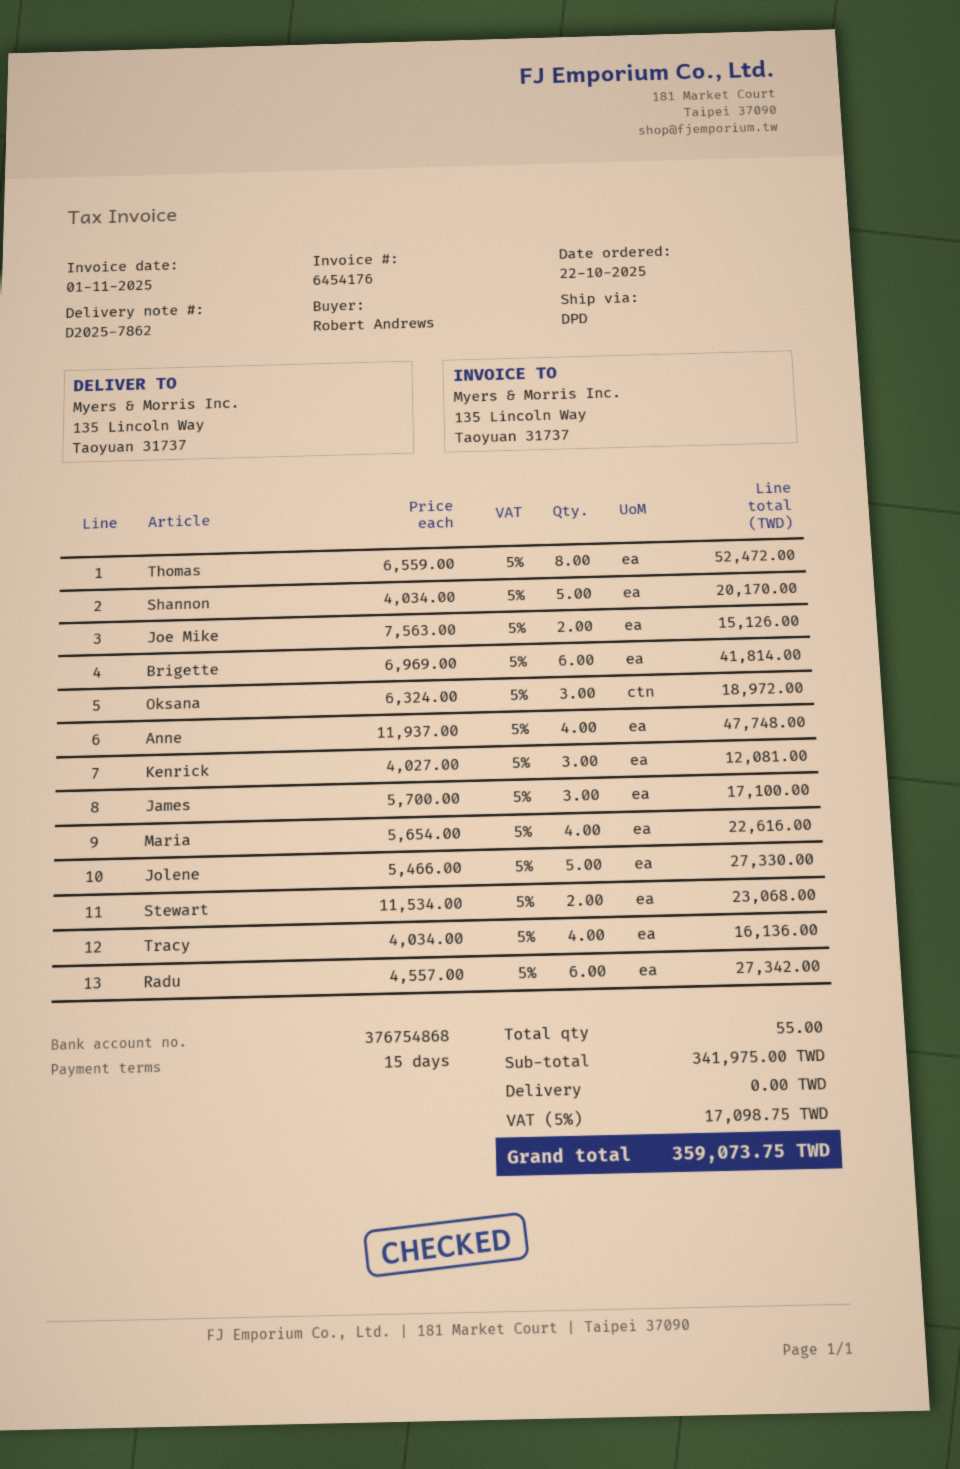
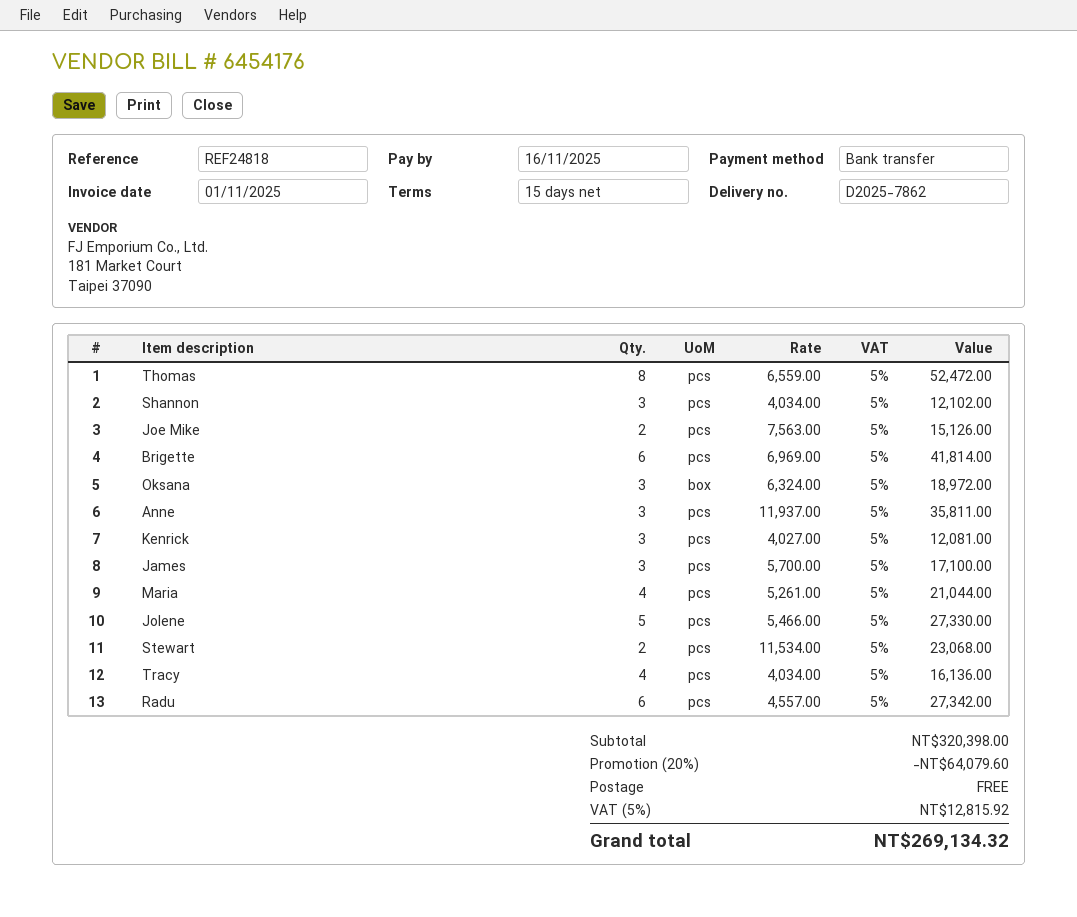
Shannon: 5 x 4034.00 = 20170.00 -> 3 x 4034.00 = 12102.00
Anne: 4 x 11937.00 = 47748.00 -> 3 x 11937.00 = 35811.00
Maria: 4 x 5654.00 = 22616.00 -> 4 x 5261.00 = 21044.00
subtotal: 341975.00 -> 320398.00
discount: none -> 20% = 64079.60
tax: 5% = 17098.75 -> 5% = 12815.92
total: 359073.75 -> 269134.32

